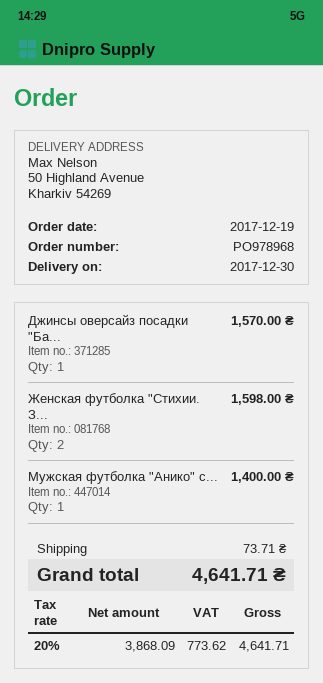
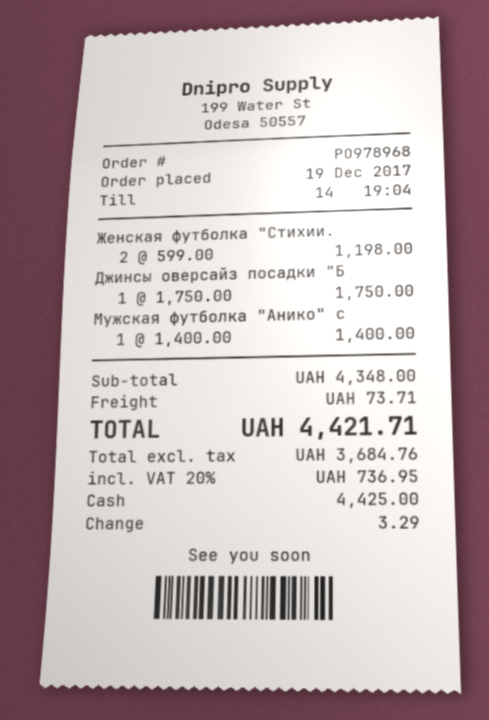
Джинсы оверсайз посадки "Ба...: 1 for 1570.00 -> 1 for 1750.00
Женская футболка "Стихии. З...: 2 for 1598.00 -> 2 for 1198.00
net: 3868.09 -> 3684.76
tax: 20% = 773.62 -> 20% = 736.95
total: 4641.71 -> 4421.71

